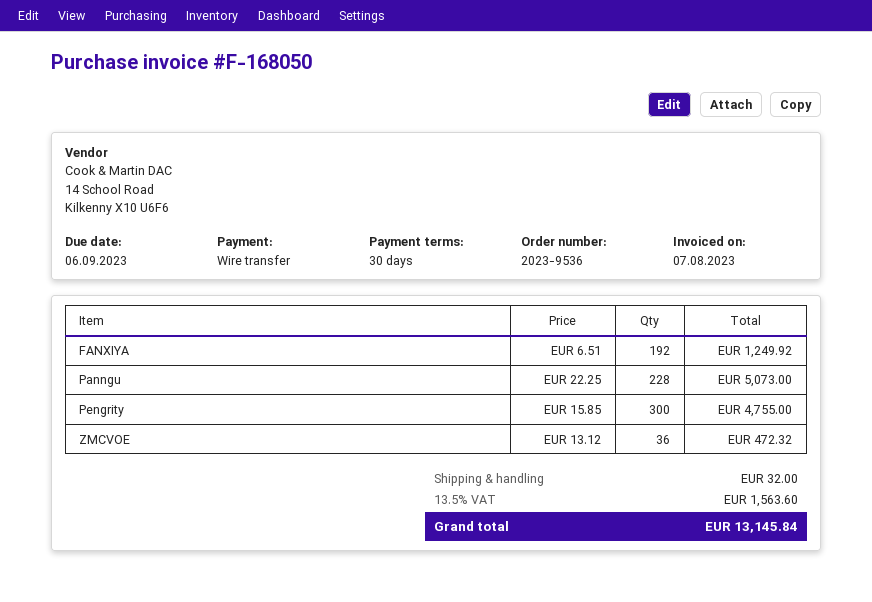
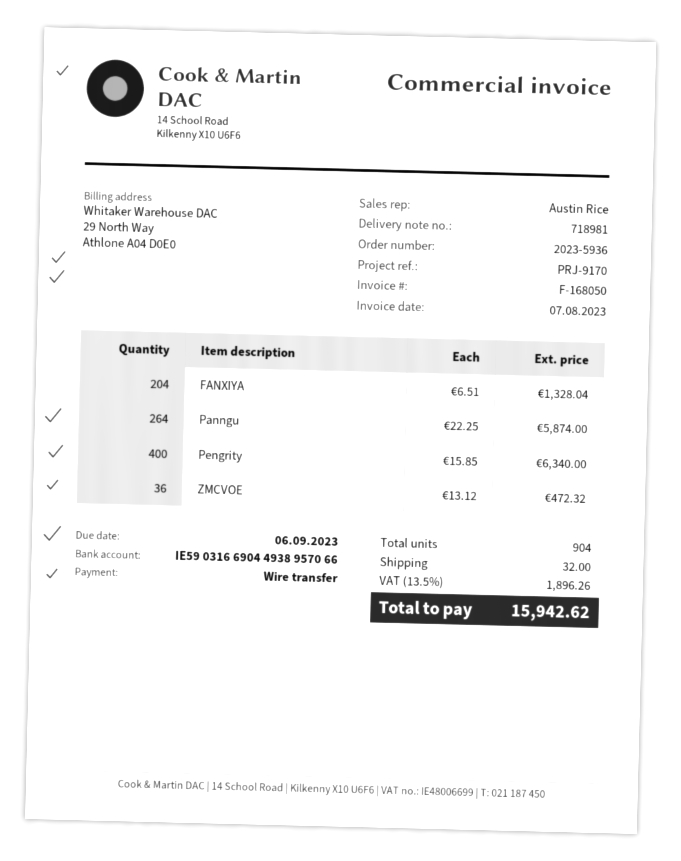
order number: 2023-9536 -> 2023-5936
FANXIYA: 192 x 6.51 = 1249.92 -> 204 x 6.51 = 1328.04
Panngu: 228 x 22.25 = 5073.00 -> 264 x 22.25 = 5874.00
Pengrity: 300 x 15.85 = 4755.00 -> 400 x 15.85 = 6340.00
tax: 13.5% = 1563.60 -> 13.5% = 1896.26
total: 13145.84 -> 15942.62

